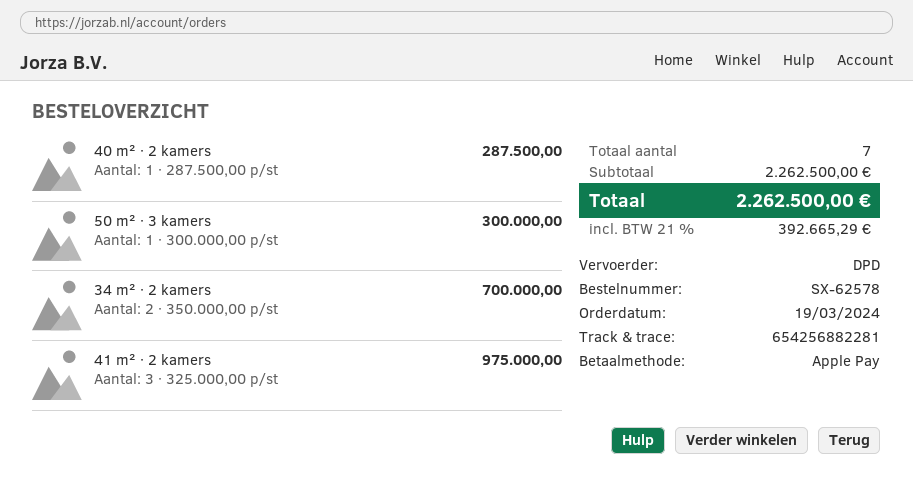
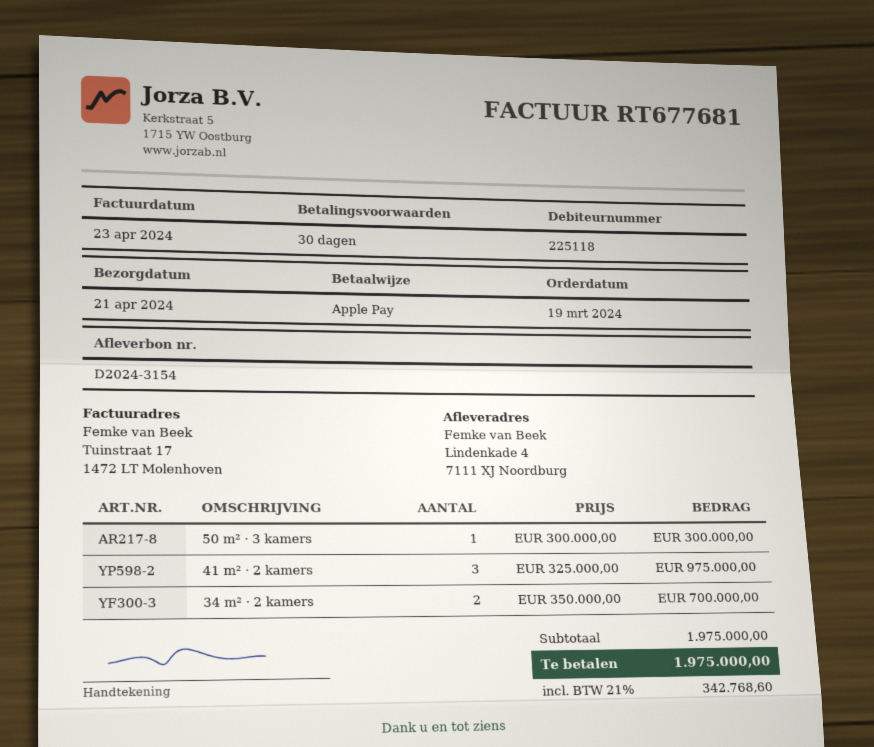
40 m² · 2 kamers: 1 x 287500.00 = 287500.00 -> none
subtotal: 2262500.00 -> 1975000.00
tax: 21% = 392665.29 -> 21% = 342768.60
total: 2262500.00 -> 1975000.00

